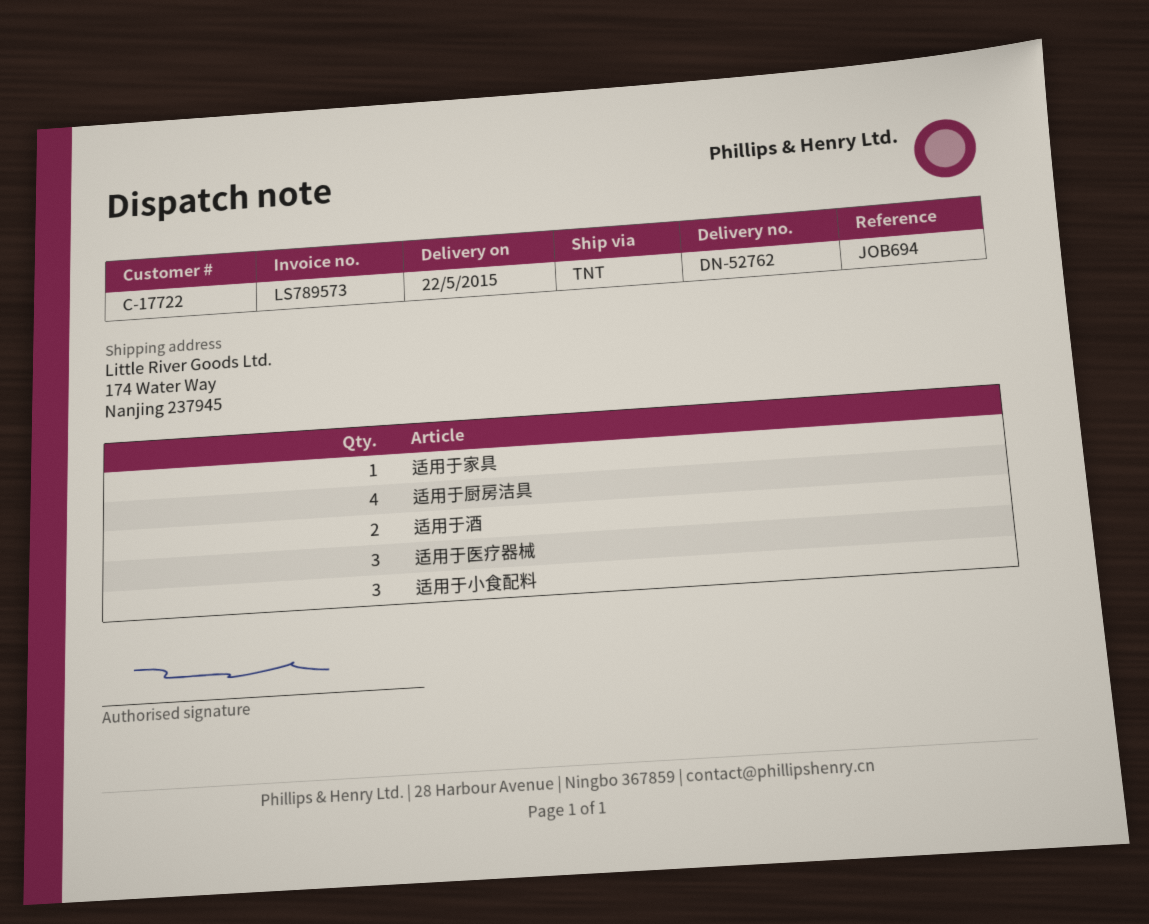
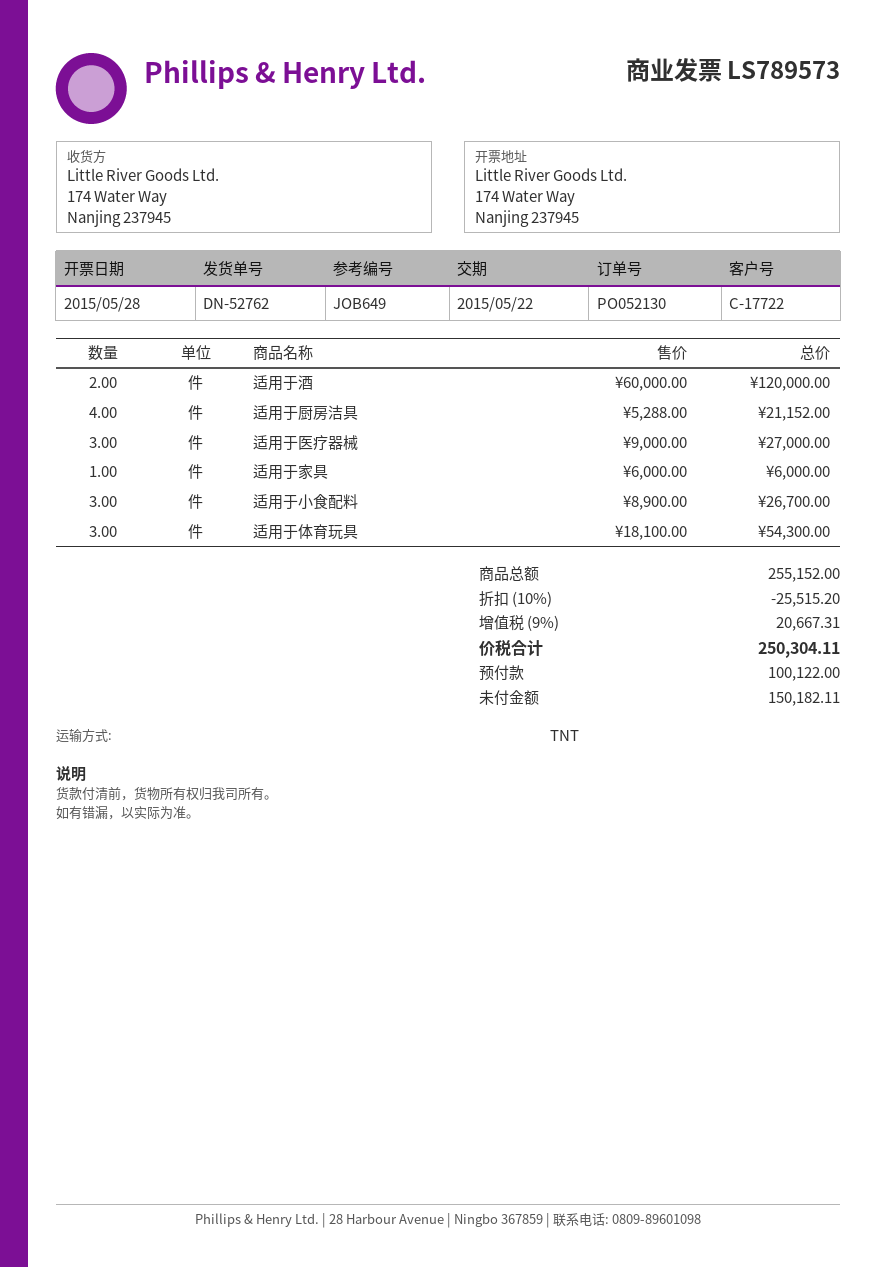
reference: JOB694 -> JOB649
适用于体育玩具: none -> 3

